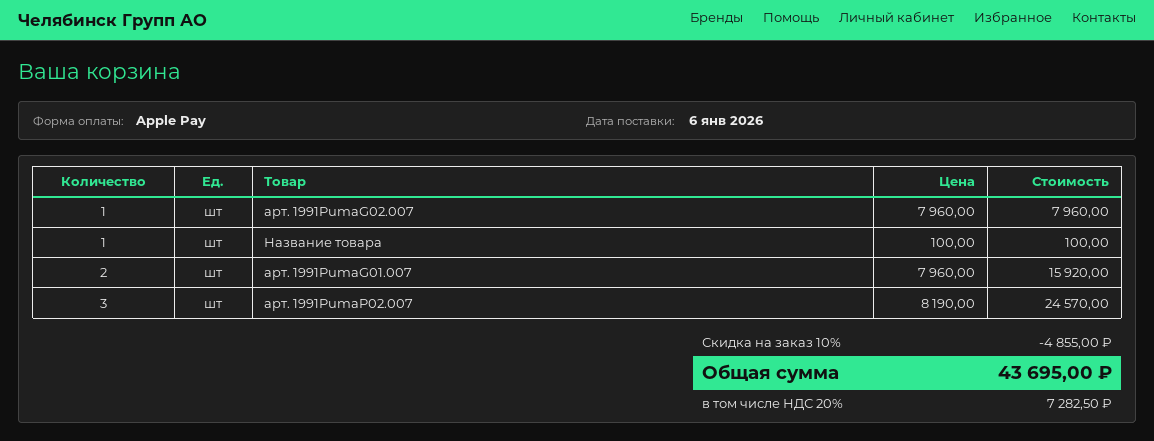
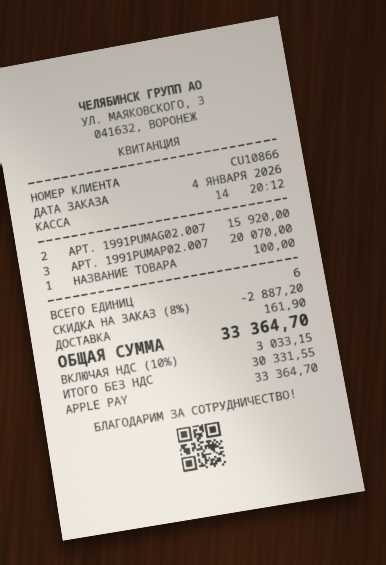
арт. 1991PumaG02.007: 1 for 7960.00 -> 2 for 15920.00
арт. 1991PumaG01.007: 2 for 15920.00 -> none
арт. 1991PumaP02.007: 3 for 24570.00 -> 3 for 20070.00
discount: 10% = 4855.00 -> 8% = 2887.20
shipping: none -> 161.90
tax: 20% = 7282.50 -> 10% = 3033.15
total: 43695.00 -> 33364.70

